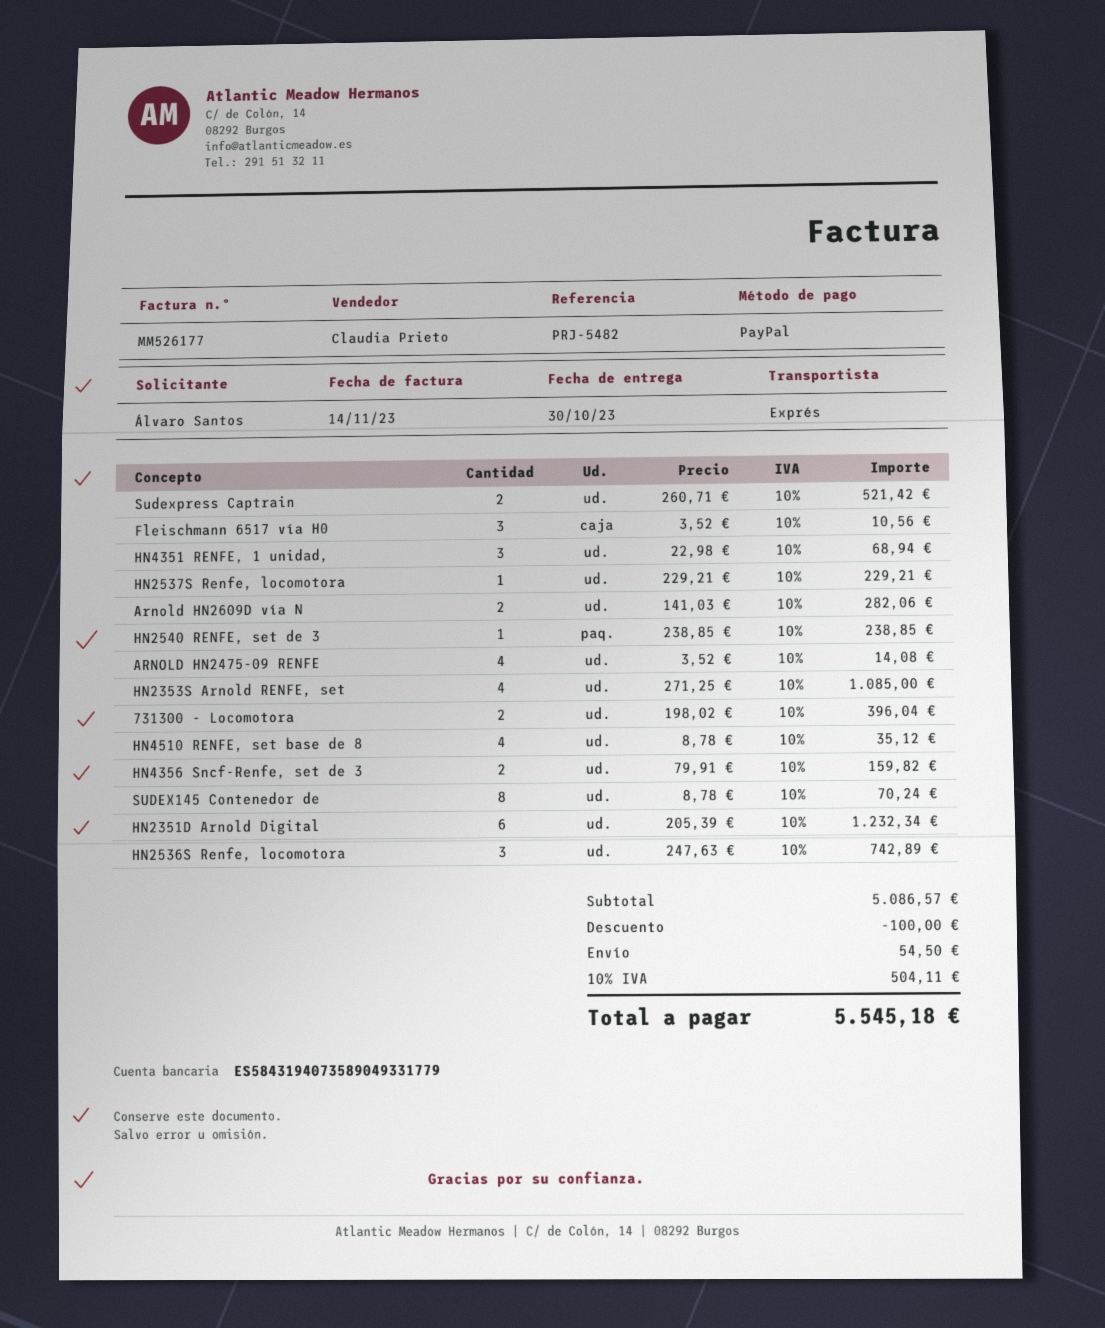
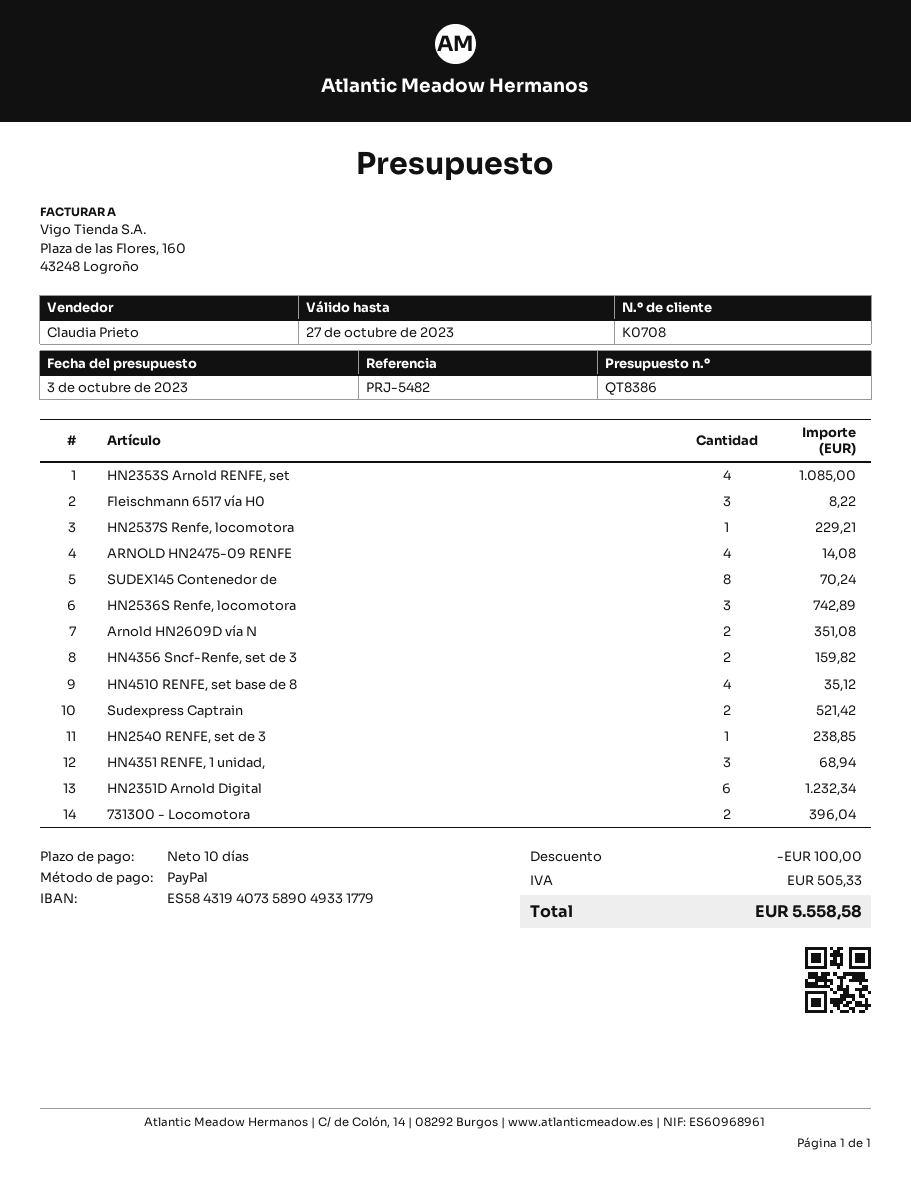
Fleischmann 6517 vía H0: 3 for 10.56 -> 3 for 8.22
Arnold HN2609D vía N: 2 for 282.06 -> 2 for 351.08
shipping: 54.50 -> none
tax: 504.11 -> 505.33
total: 5545.18 -> 5558.58

